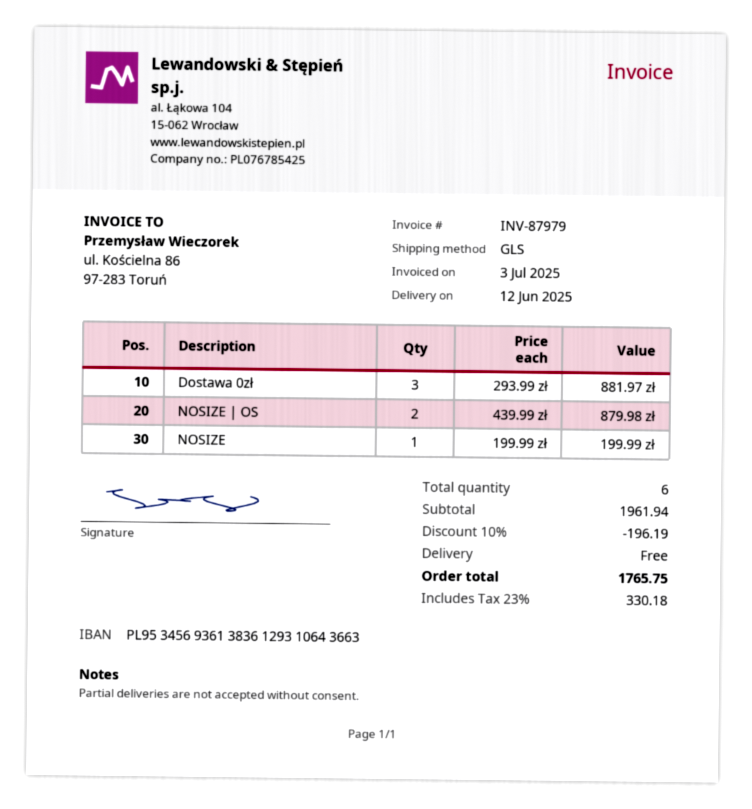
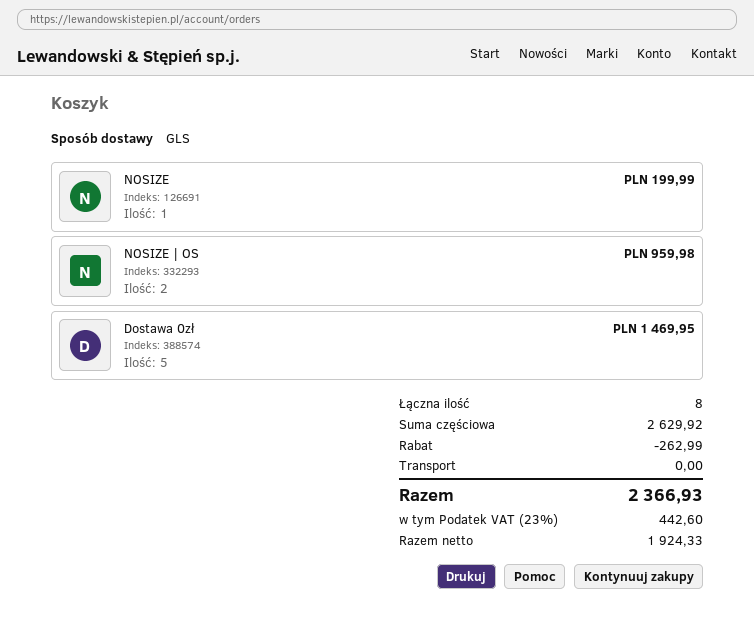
Dostawa 0zł: 3 for 881.97 -> 5 for 1469.95
NOSIZE | OS: 2 for 879.98 -> 2 for 959.98
total quantity: 6 -> 8
subtotal: 1961.94 -> 2629.92
discount: 196.19 -> 262.99
tax: 23% = 330.18 -> 23% = 442.60
total: 1765.75 -> 2366.93

